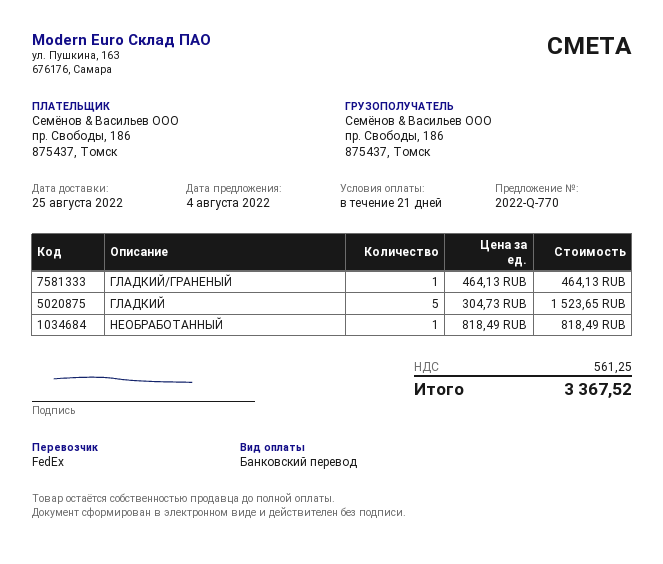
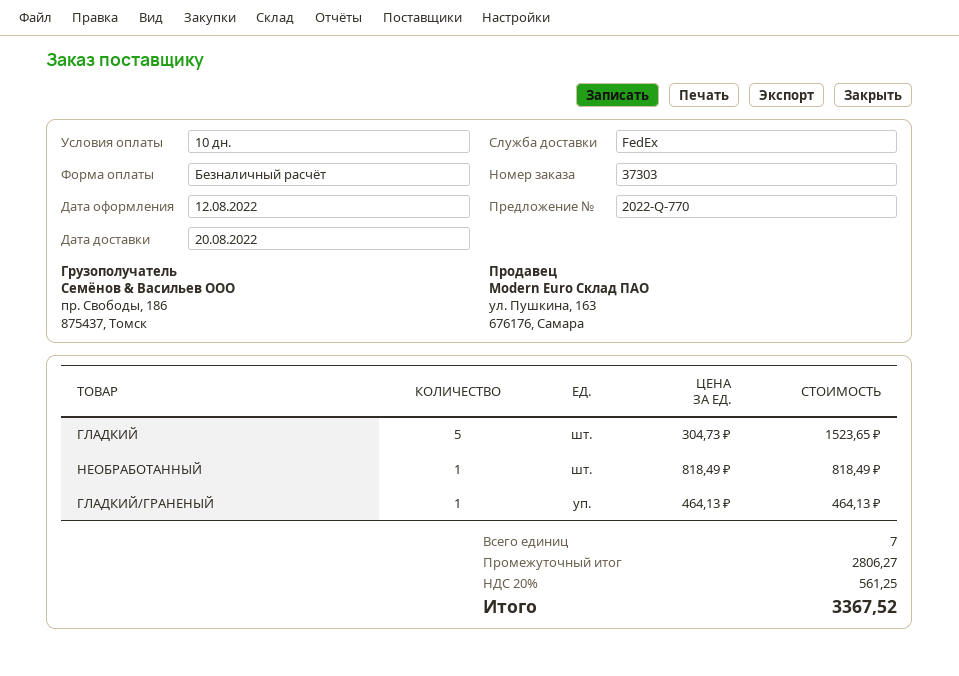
delivery date: 2022-08-25 -> 2022-08-20
payment terms: 21 days -> 10 days

